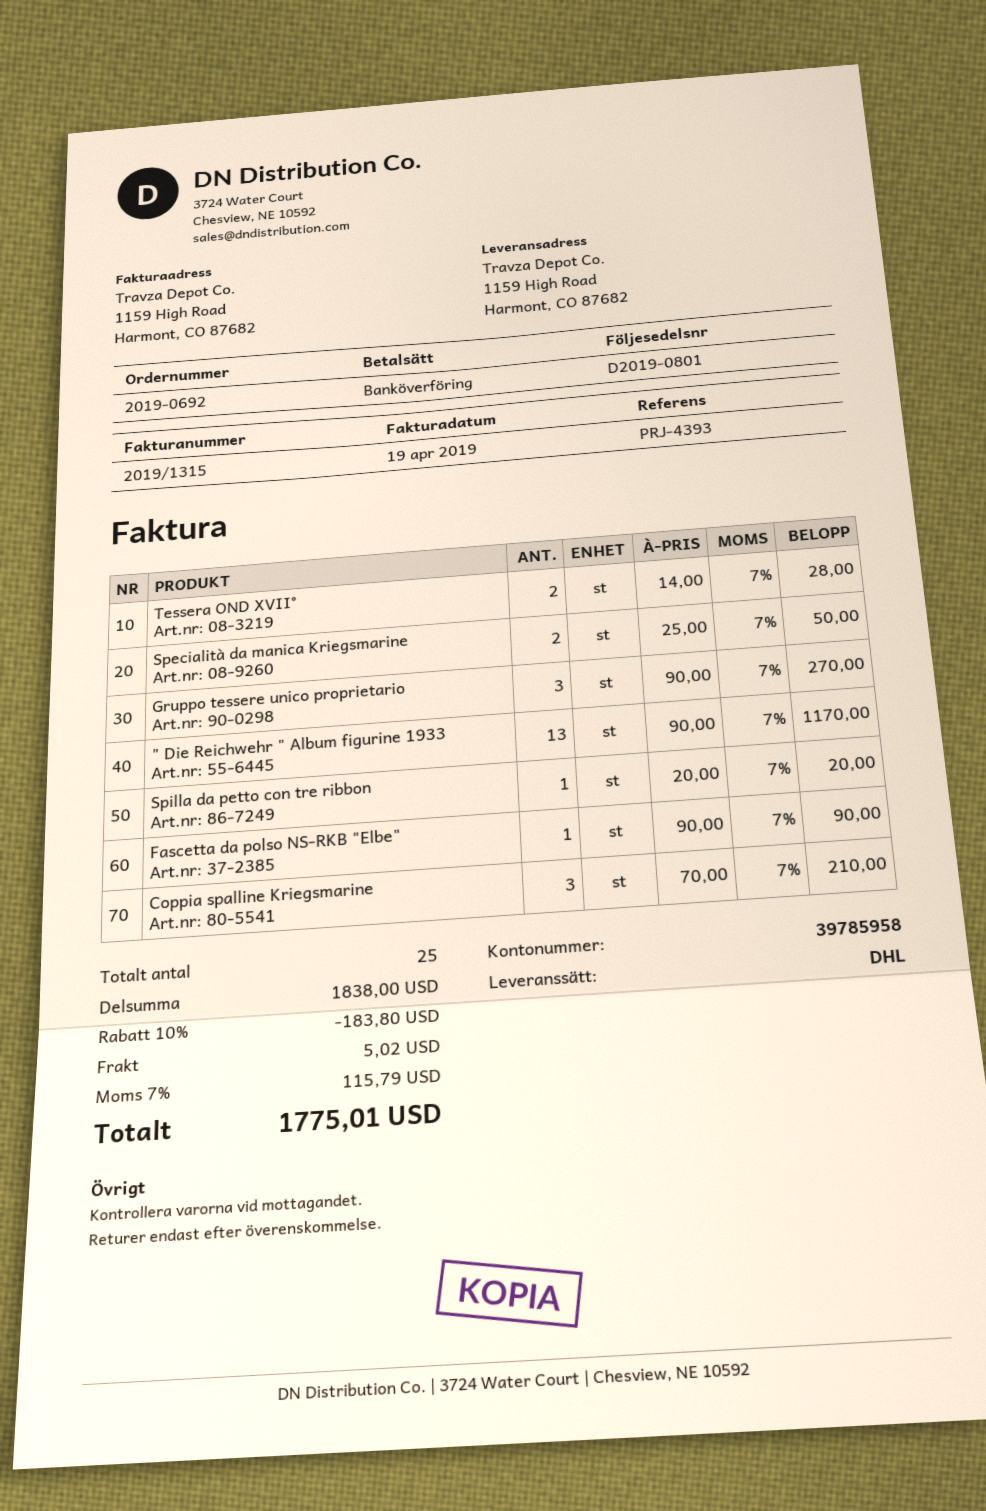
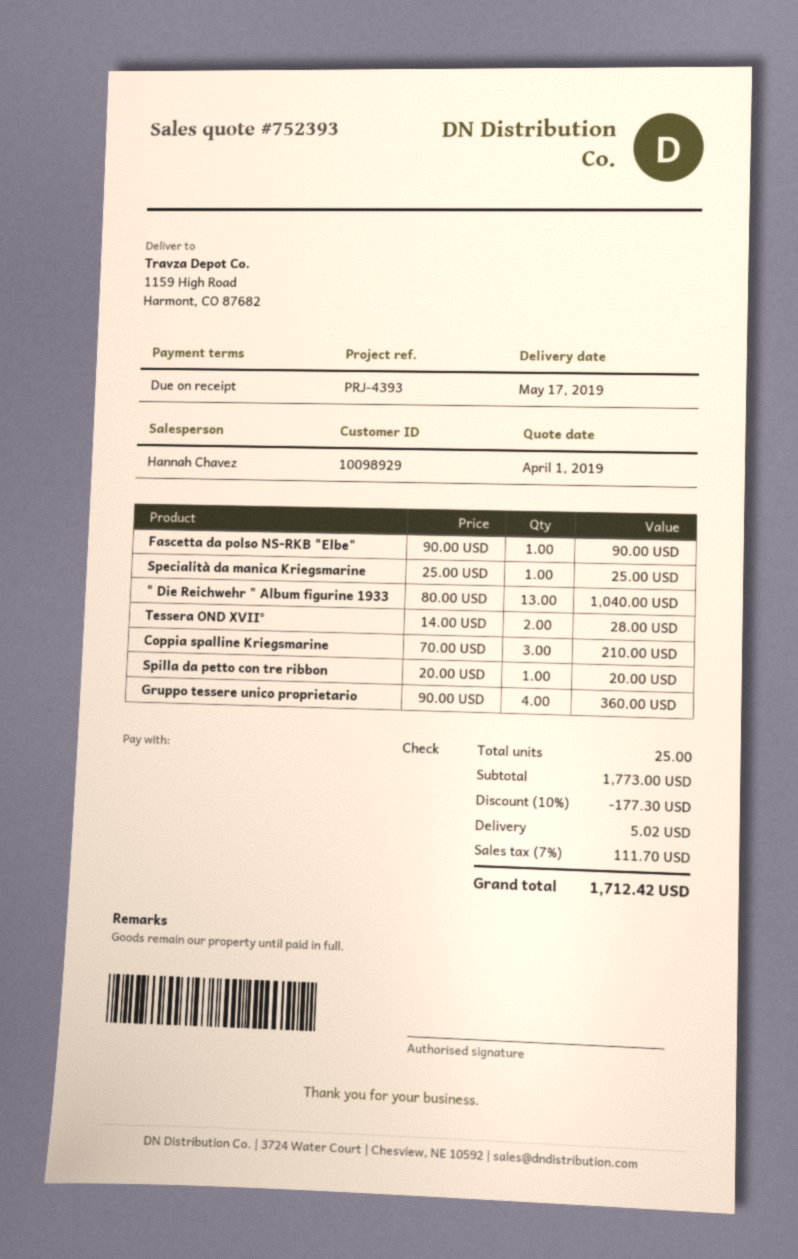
payment method: bank transfer -> cheque
Specialità da manica Kriegsmarine: 2 x 25.00 = 50.00 -> 1 x 25.00 = 25.00
Gruppo tessere unico proprietario: 3 x 90.00 = 270.00 -> 4 x 90.00 = 360.00
" Die Reichwehr " Album figurine 1933: 13 x 90.00 = 1170.00 -> 13 x 80.00 = 1040.00
subtotal: 1838.00 -> 1773.00
discount: 10% = 183.80 -> 10% = 177.30
tax: 7% = 115.79 -> 7% = 111.70
total: 1775.01 -> 1712.42

